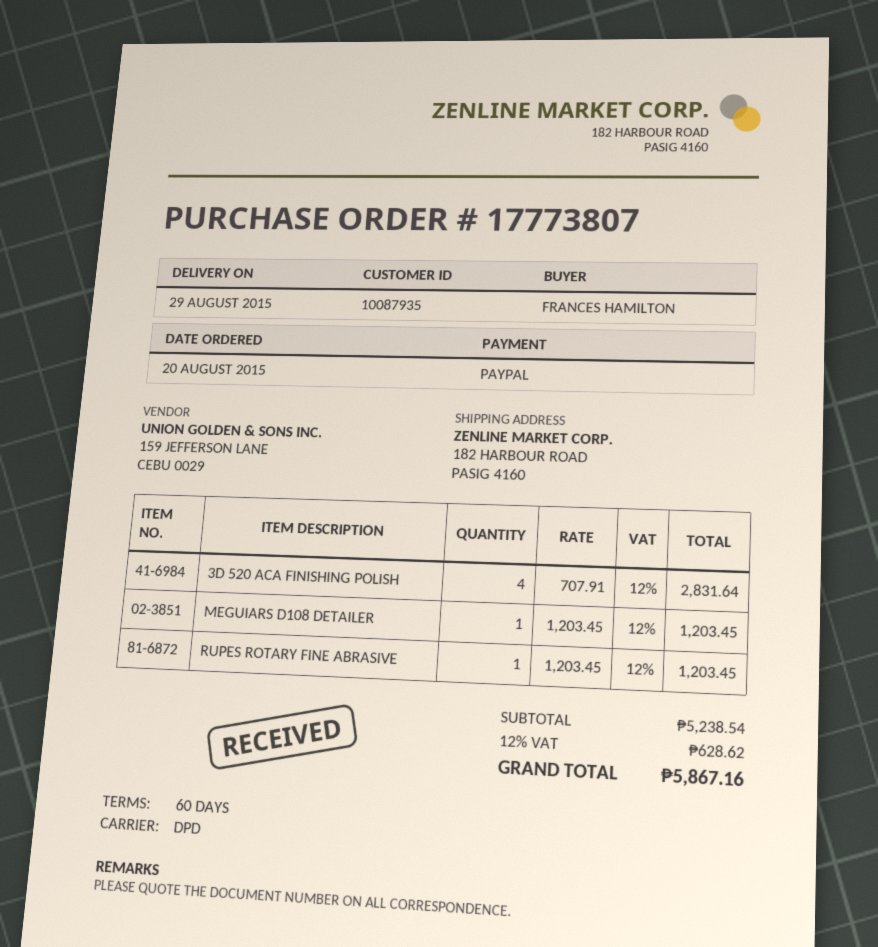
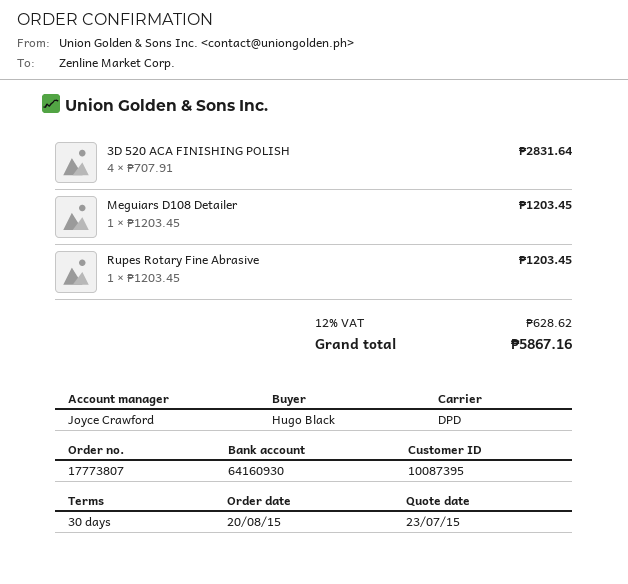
payment terms: 60 days -> 30 days
customer number: 10087935 -> 10087395
ordered by: FRANCES HAMILTON -> Hugo Black

